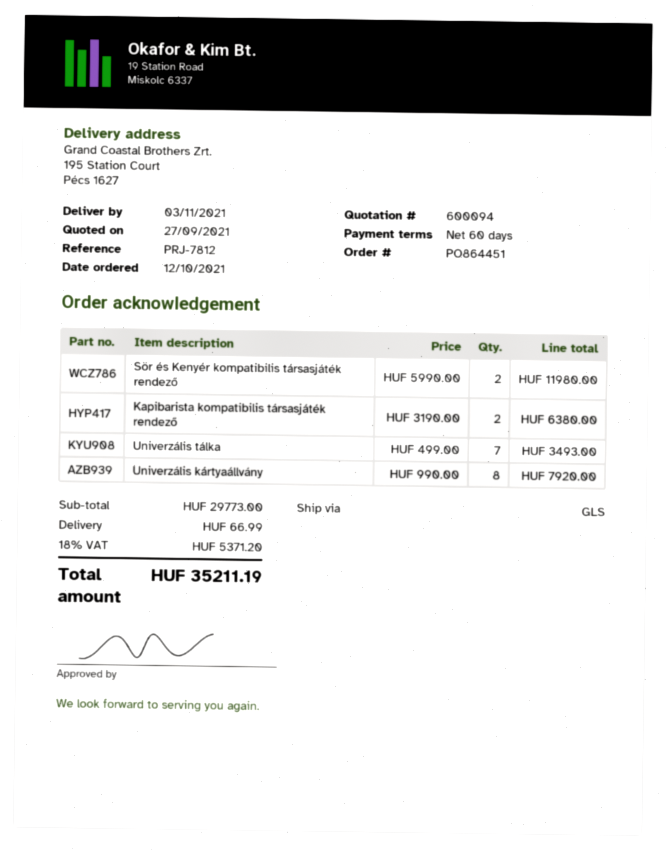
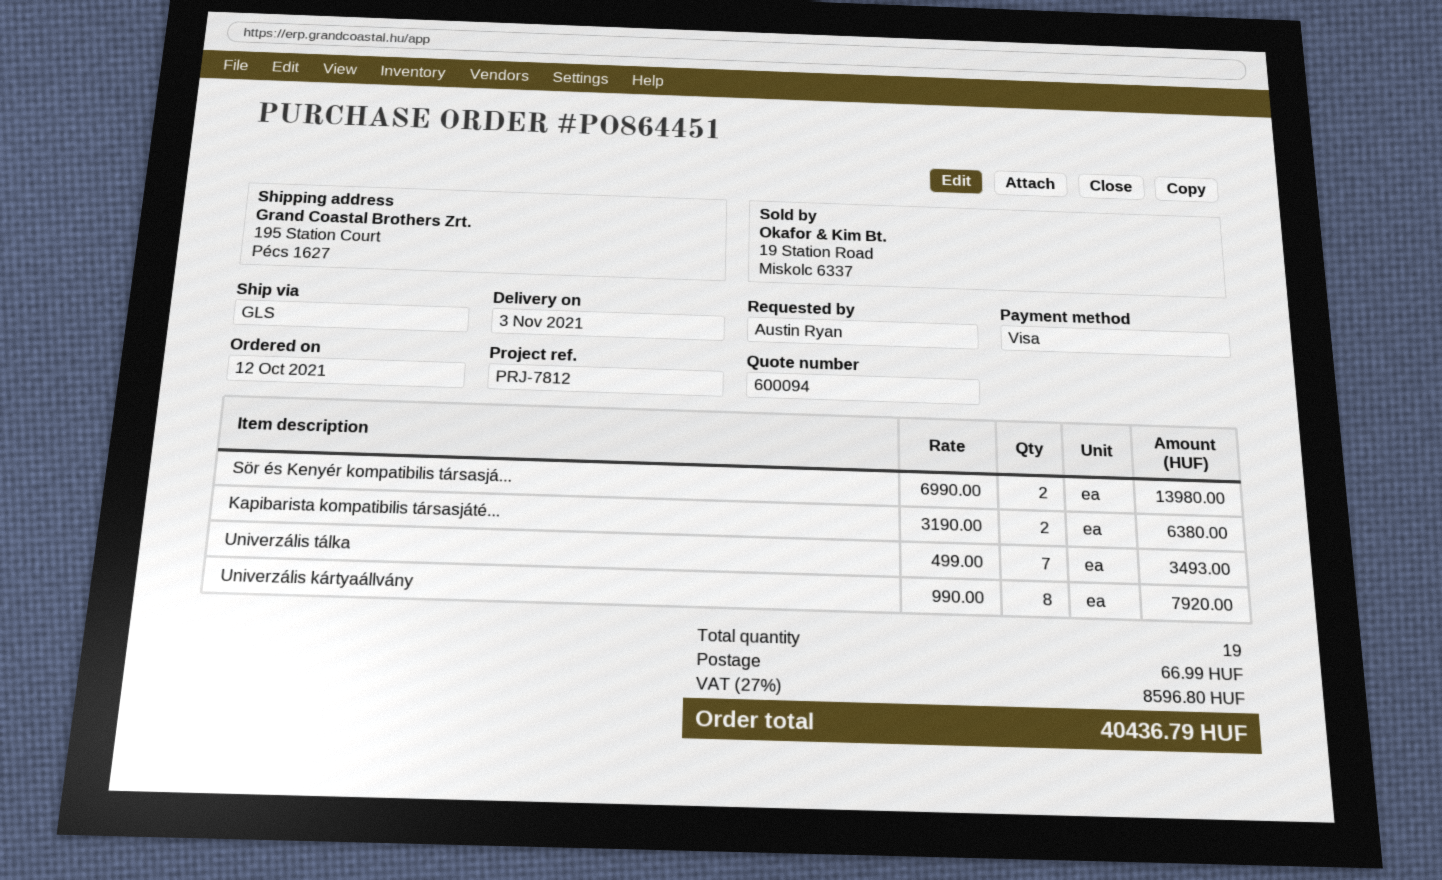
Sör és Kenyér kompatibilis társasjáték rendező: 2 x 5990.00 = 11980.00 -> 2 x 6990.00 = 13980.00
tax: 18% = 5371.20 -> 27% = 8596.80
total: 35211.19 -> 40436.79

